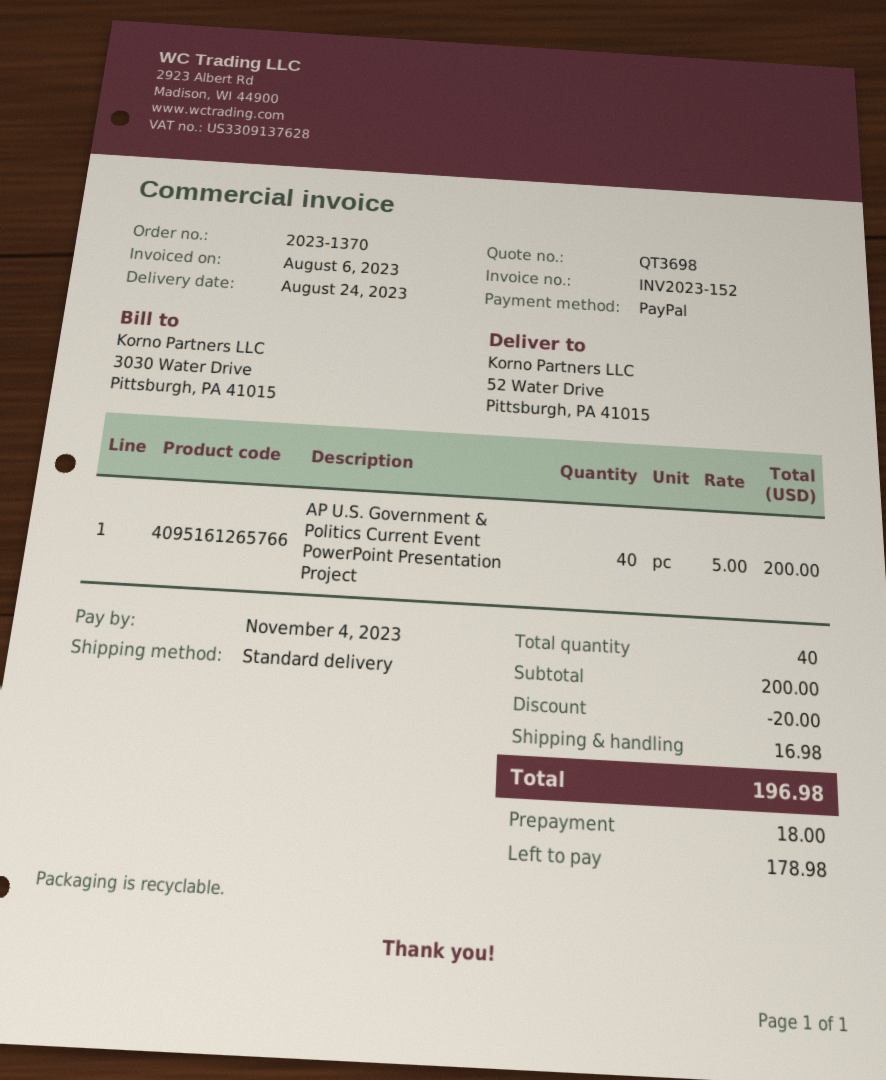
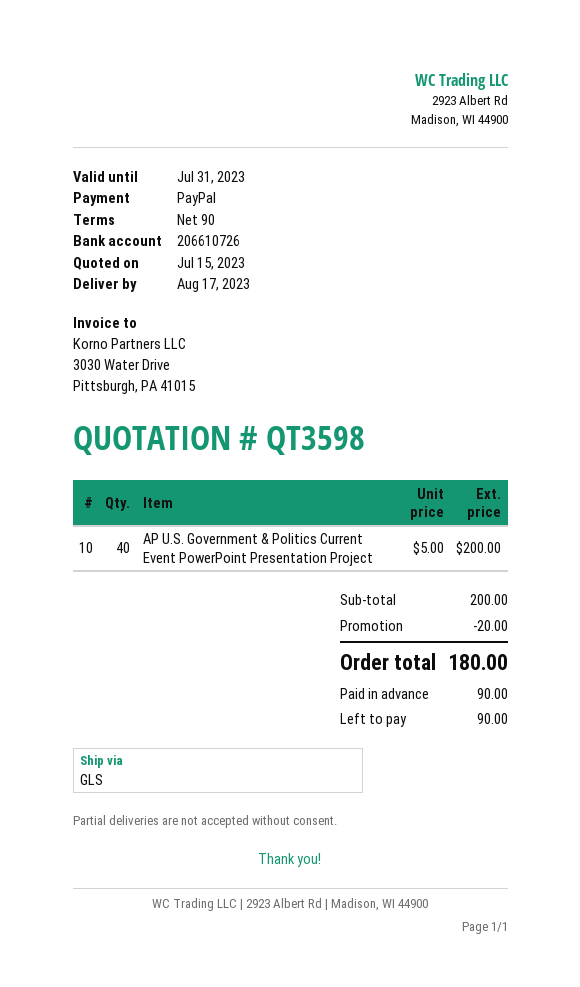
quote number: QT3698 -> QT3598
delivery date: 2023-08-24 -> 2023-08-17
shipping method: standard -> GLS
shipping: 16.98 -> none
total: 196.98 -> 180.00
deposit: 18.00 -> 90.00
balance: 178.98 -> 90.00

